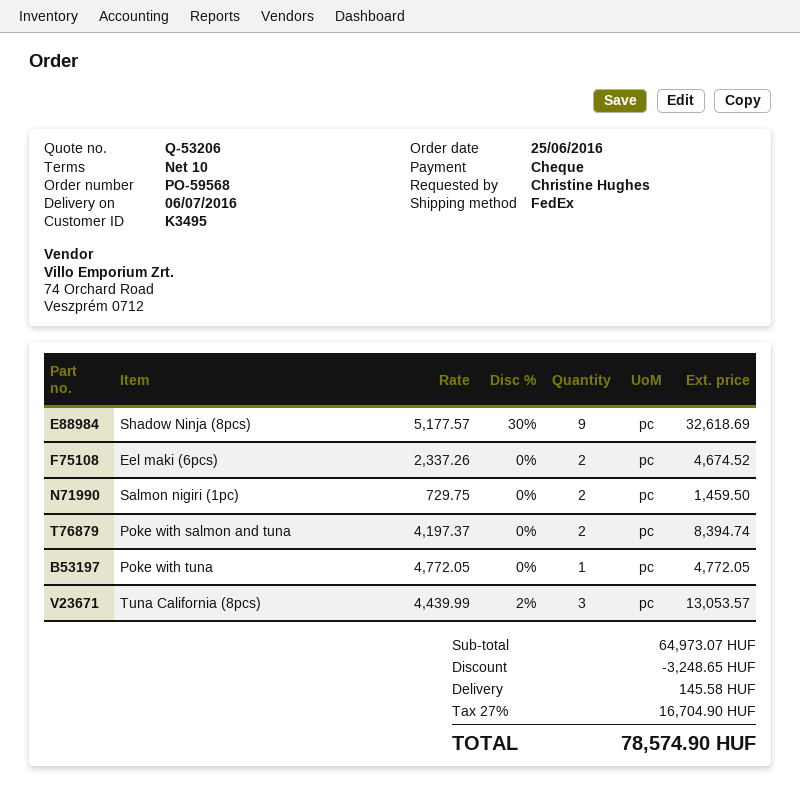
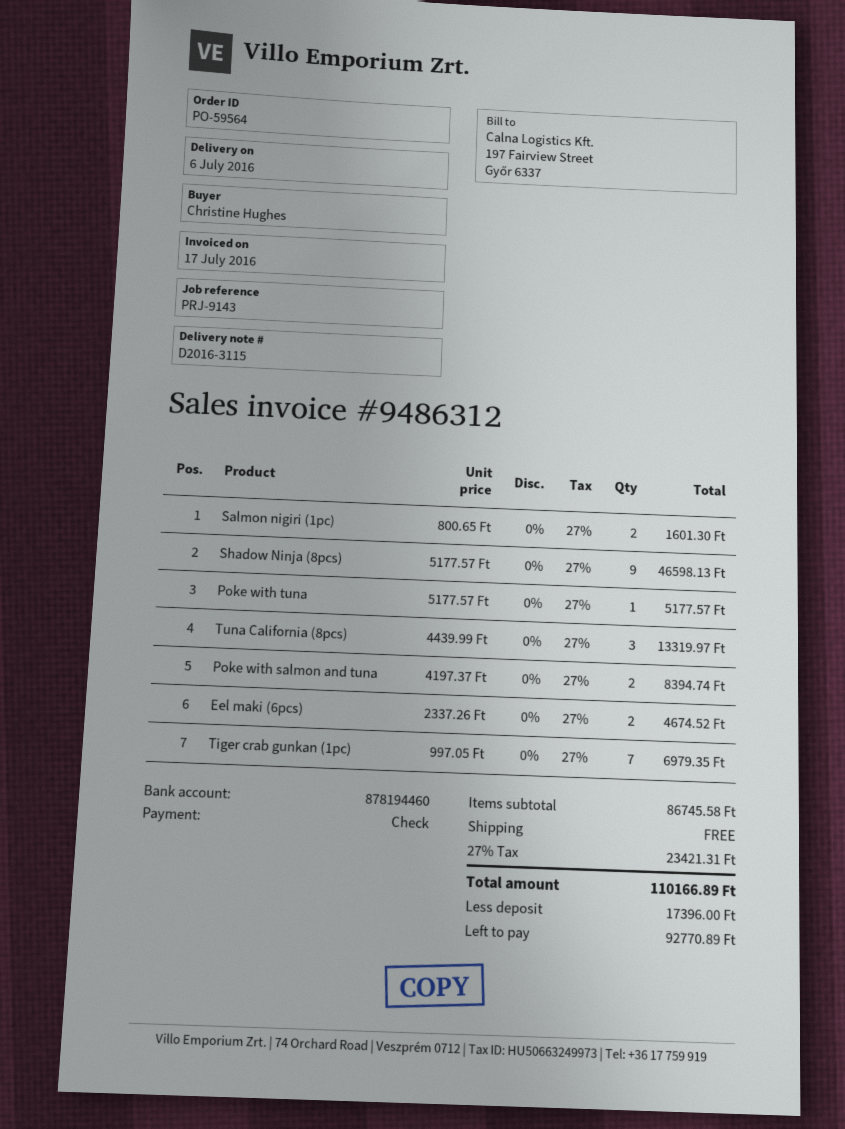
order number: PO-59568 -> PO-59564
Shadow Ninja (8pcs): 9 x 5177.57 - 30% = 32618.69 -> 9 x 5177.57 = 46598.13
Salmon nigiri (1pc): 2 x 729.75 = 1459.50 -> 2 x 800.65 = 1601.30
Poke with tuna: 1 x 4772.05 = 4772.05 -> 1 x 5177.57 = 5177.57
Tuna California (8pcs): 3 x 4439.99 - 2% = 13053.57 -> 3 x 4439.99 = 13319.97
Tiger crab gunkan (1pc): none -> 7 x 997.05 = 6979.35
subtotal: 64973.07 -> 86745.58
discount: 3248.65 -> none
shipping: 145.58 -> 0.00
tax: 27% = 16704.90 -> 27% = 23421.31
total: 78574.90 -> 110166.89

